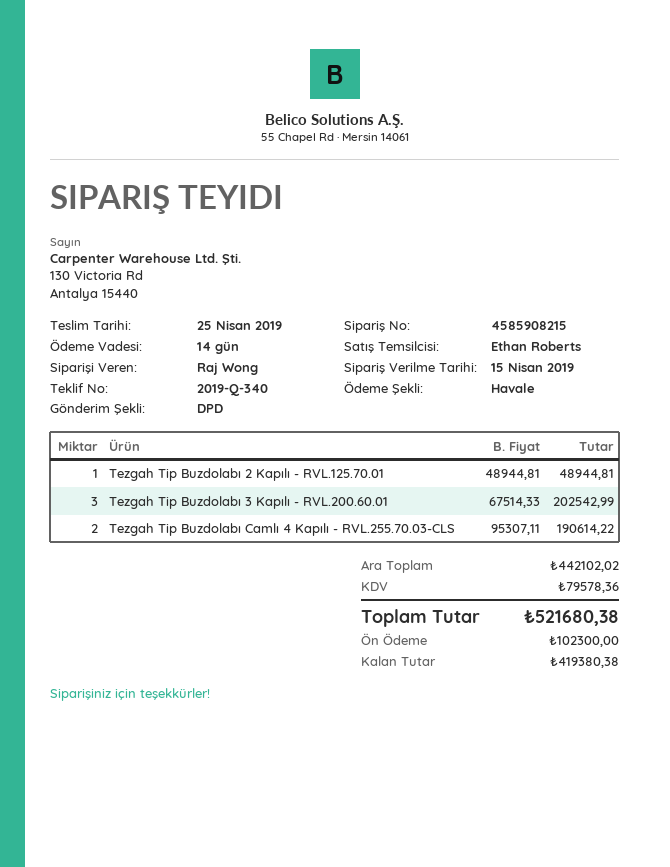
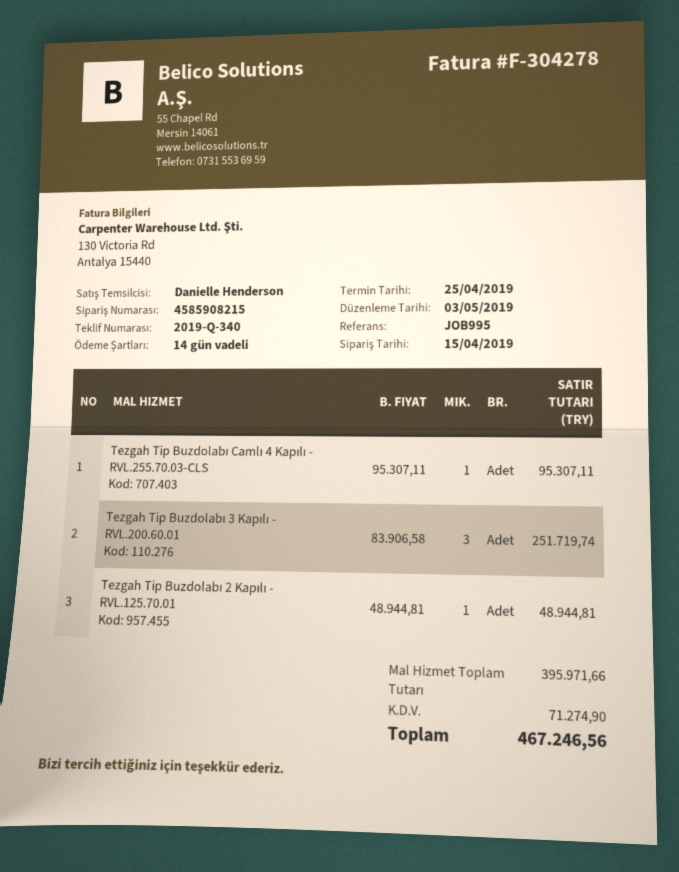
sales rep: Ethan Roberts -> Danielle Henderson
Tezgah Tip Buzdolabı 3 Kapılı - RVL.200.60.01: 3 x 67514.33 = 202542.99 -> 3 x 83906.58 = 251719.74
Tezgah Tip Buzdolabı Camlı 4 Kapılı - RVL.255.70.03-CLS: 2 x 95307.11 = 190614.22 -> 1 x 95307.11 = 95307.11
subtotal: 442102.02 -> 395971.66
tax: 79578.36 -> 71274.90
total: 521680.38 -> 467246.56

